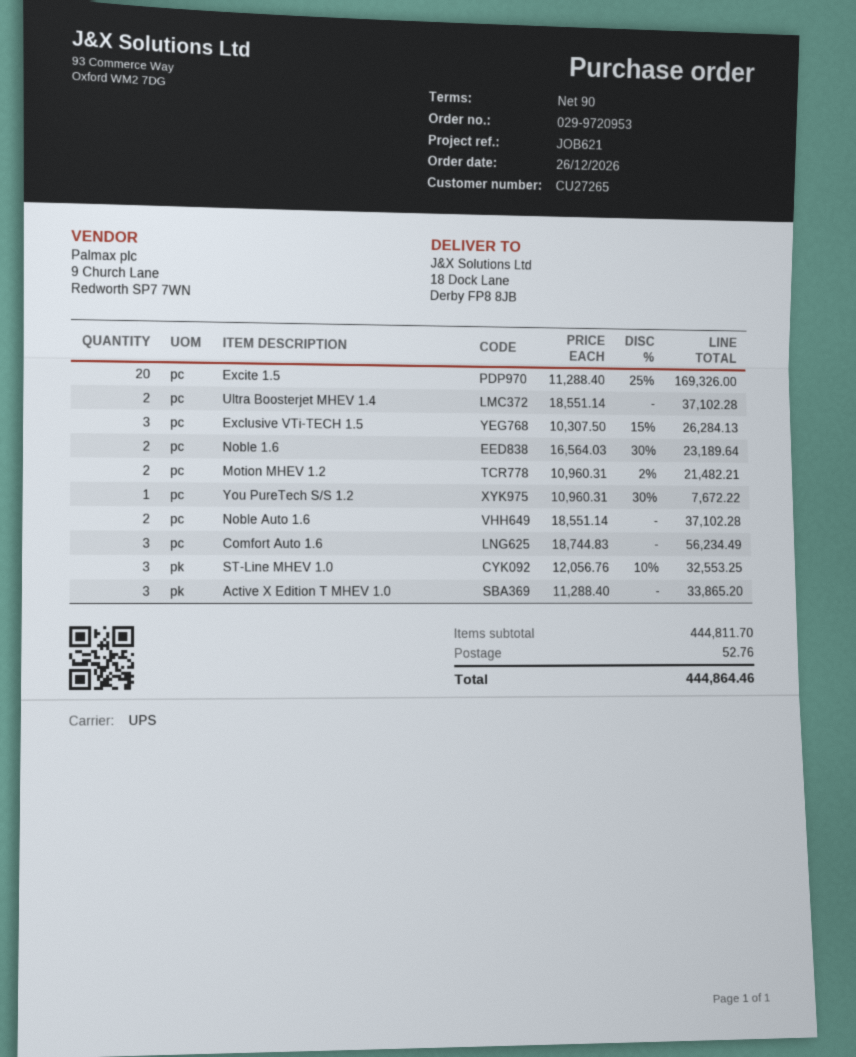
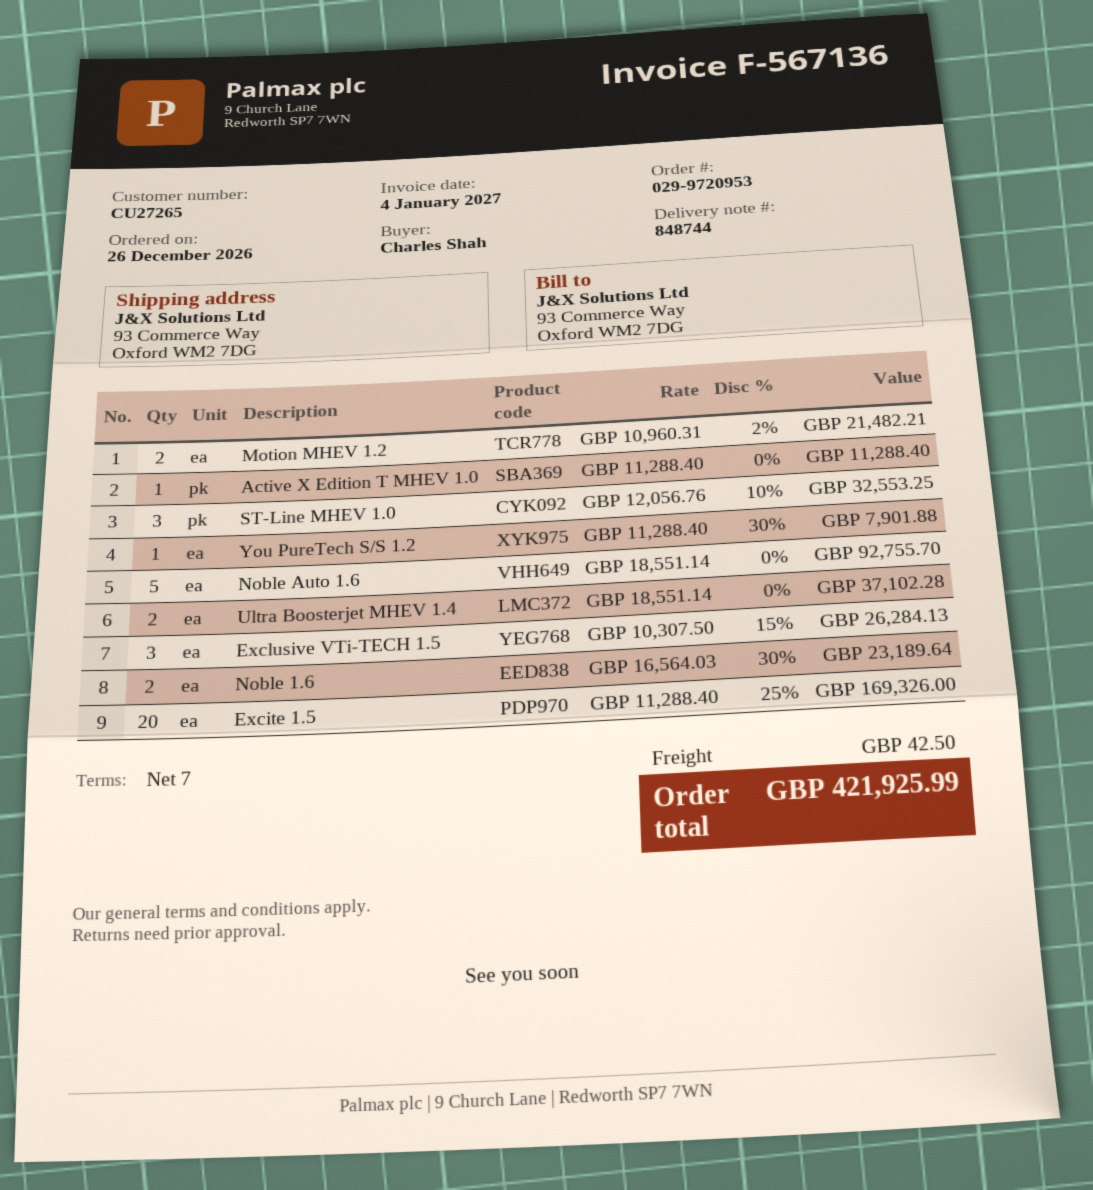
payment terms: 90 days -> 7 days
ship to: 18 Dock Lane, Derby FP8 8JB -> 93 Commerce Way, Oxford WM2 7DG
You PureTech S/S 1.2: 1 x 10960.31 - 30% = 7672.22 -> 1 x 11288.40 - 30% = 7901.88
Noble Auto 1.6: 2 x 18551.14 = 37102.28 -> 5 x 18551.14 = 92755.70
Comfort Auto 1.6: 3 x 18744.83 = 56234.49 -> none
Active X Edition T MHEV 1.0: 3 x 11288.40 = 33865.20 -> 1 x 11288.40 = 11288.40
shipping: 52.76 -> 42.50
total: 444864.46 -> 421925.99

